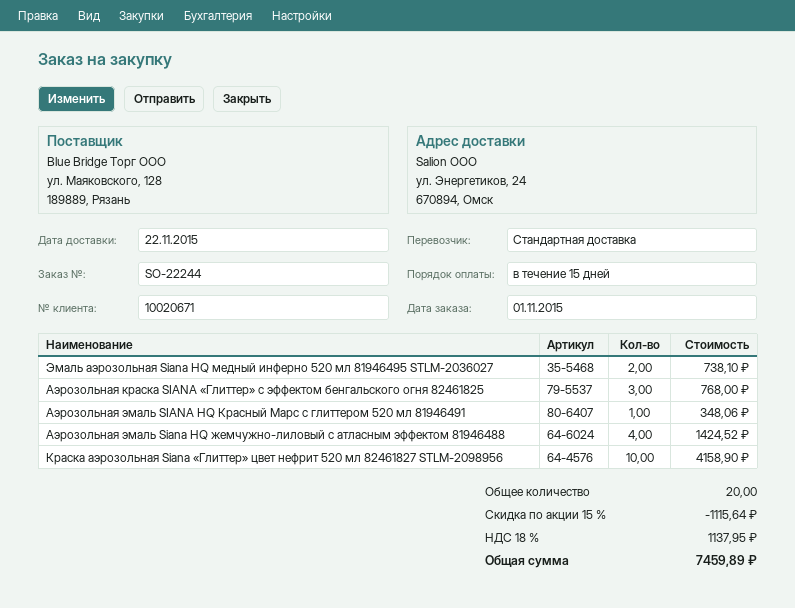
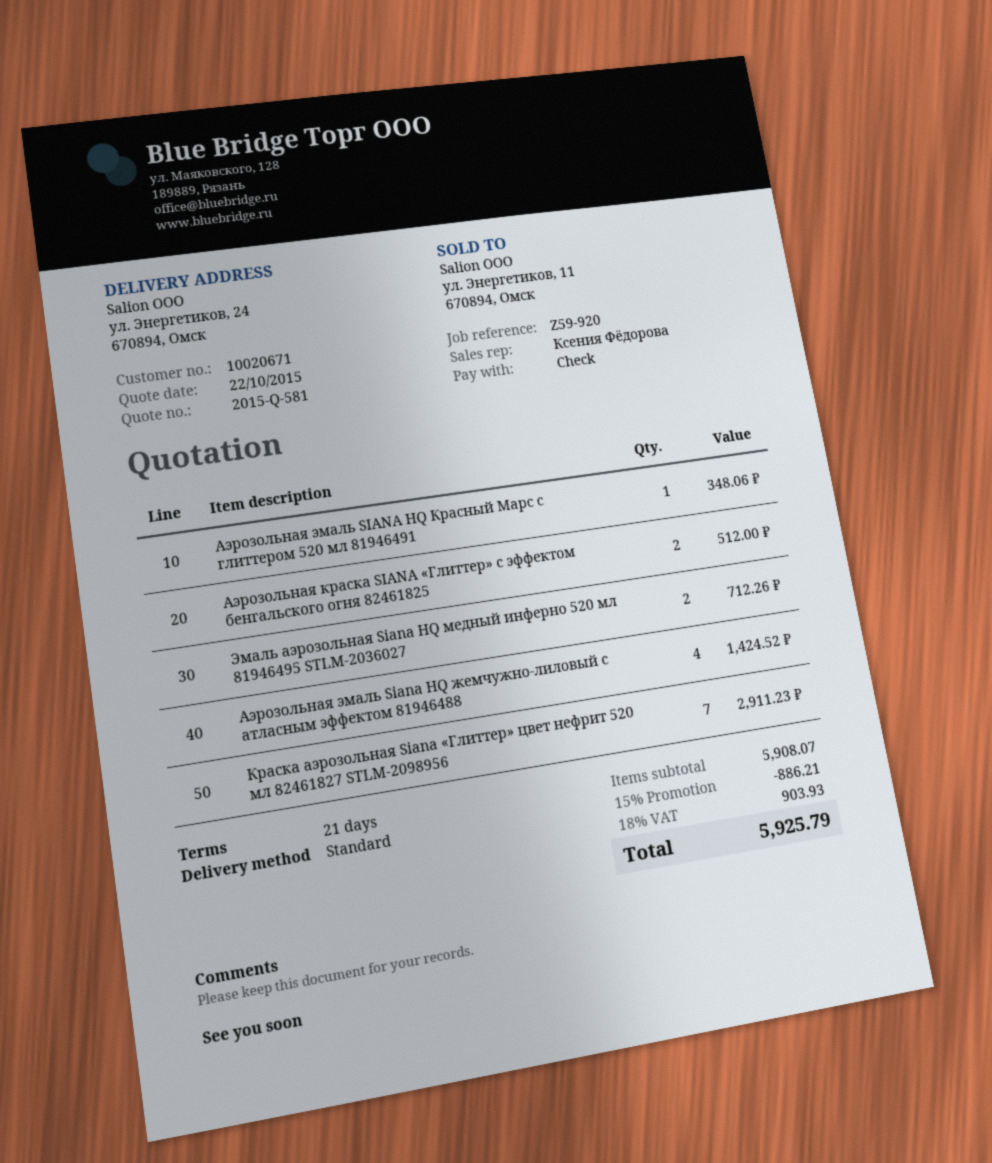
payment terms: 15 days -> 21 days
Эмаль аэрозольная Siana HQ медный инферно 520 мл 81946495 STLM-2036027: 2 for 738.10 -> 2 for 712.26
Аэрозольная краска SIANA «Глиттер» с эффектом бенгальского огня 82461825: 3 for 768.00 -> 2 for 512.00
Краска аэрозольная Siana «Глиттер» цвет нефрит 520 мл 82461827 STLM-2098956: 10 for 4158.90 -> 7 for 2911.23
discount: 15% = 1115.64 -> 15% = 886.21
tax: 18% = 1137.95 -> 18% = 903.93
total: 7459.89 -> 5925.79

